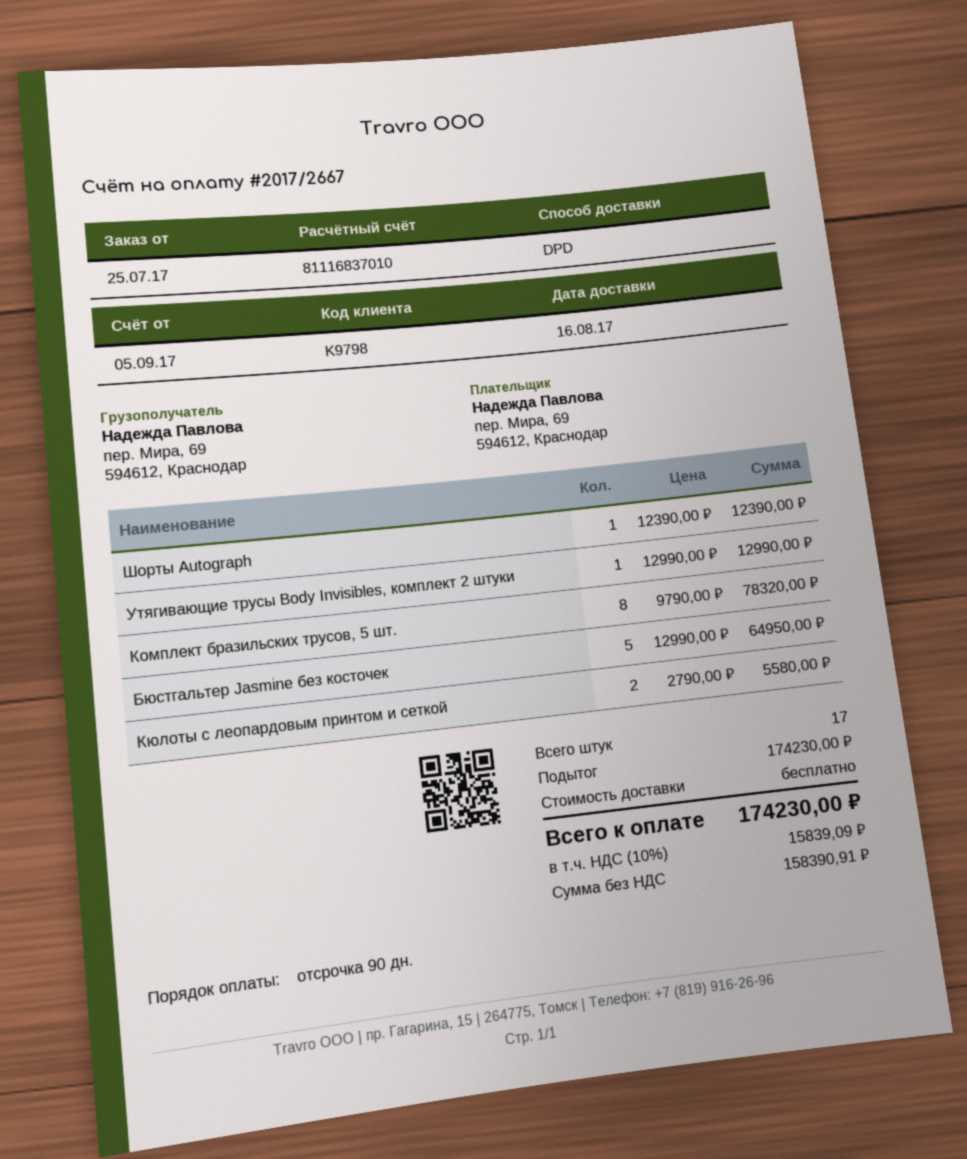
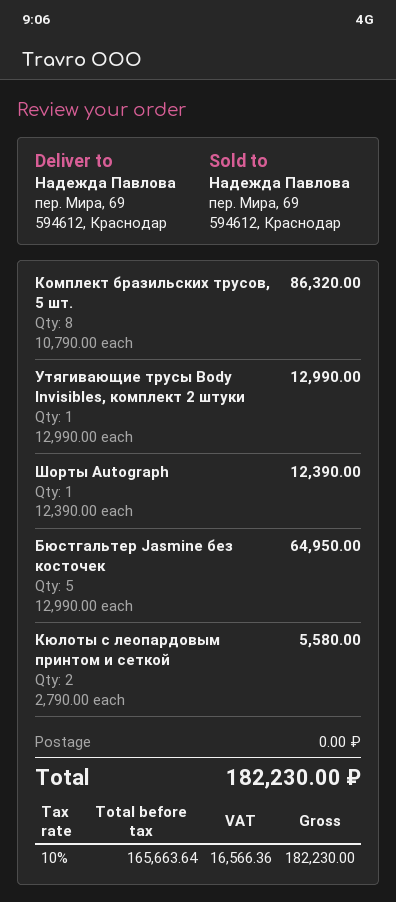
Комплект бразильских трусов, 5 шт.: 8 x 9790.00 = 78320.00 -> 8 x 10790.00 = 86320.00
net: 158390.91 -> 165663.64
tax: 10% = 15839.09 -> 10% = 16566.36
total: 174230.00 -> 182230.00

